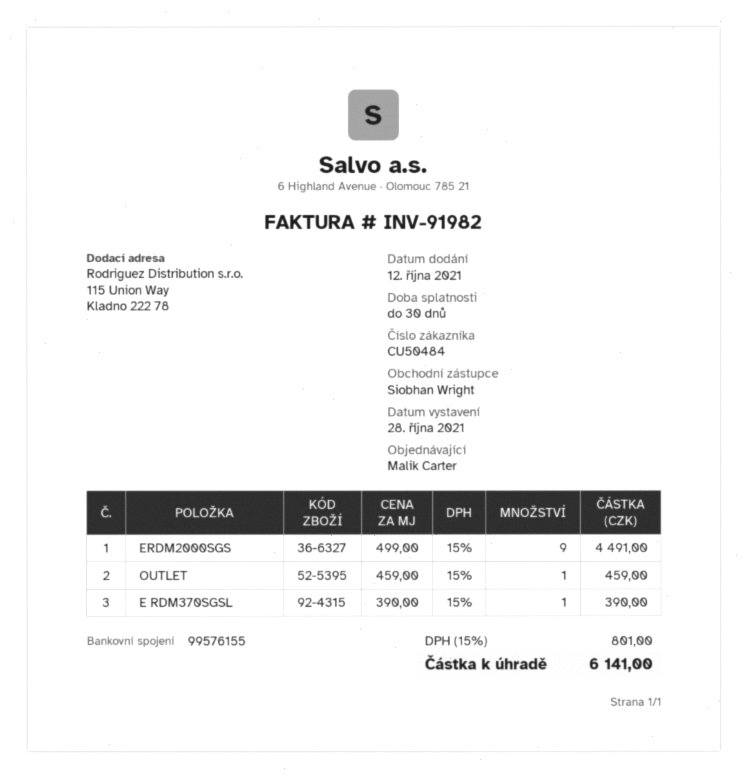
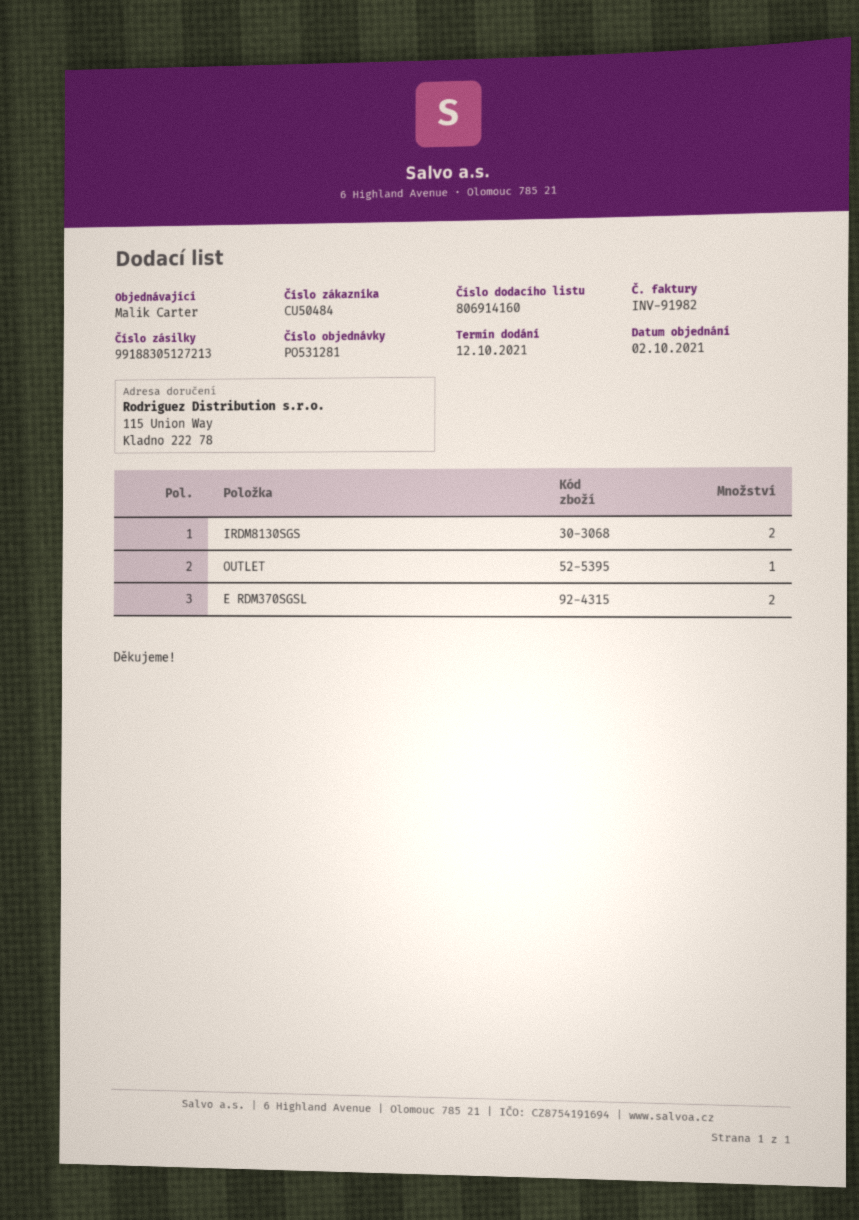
ERDM2000SGS: 9 -> none
E RDM370SGSL: 1 -> 2
IRDM8130SGS: none -> 2

